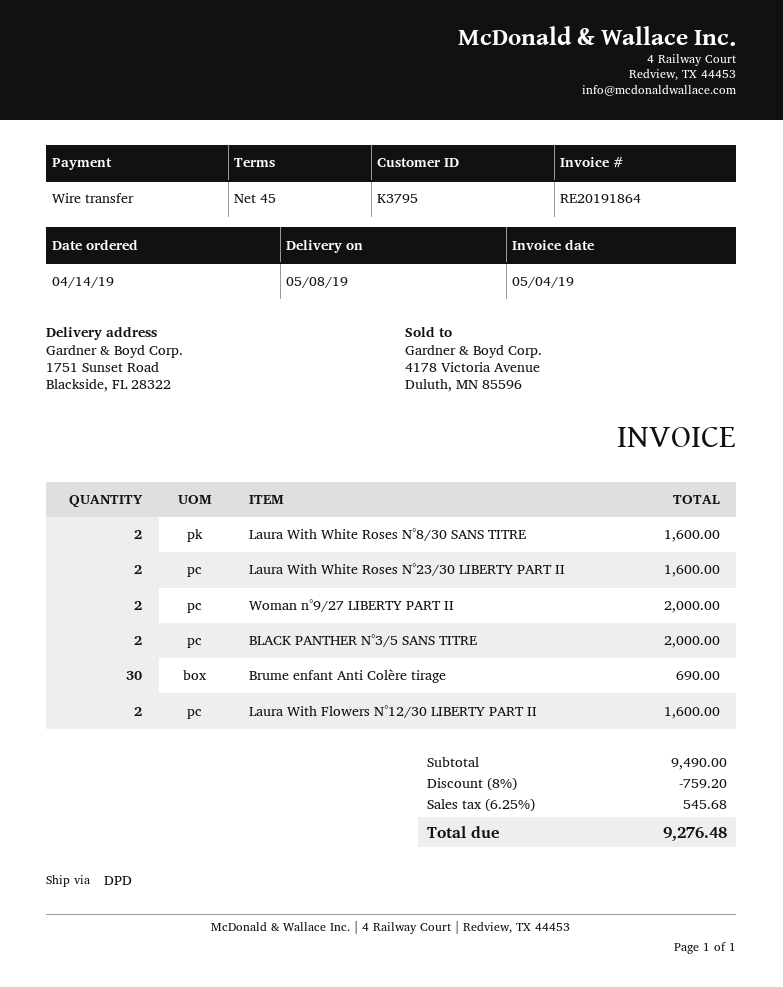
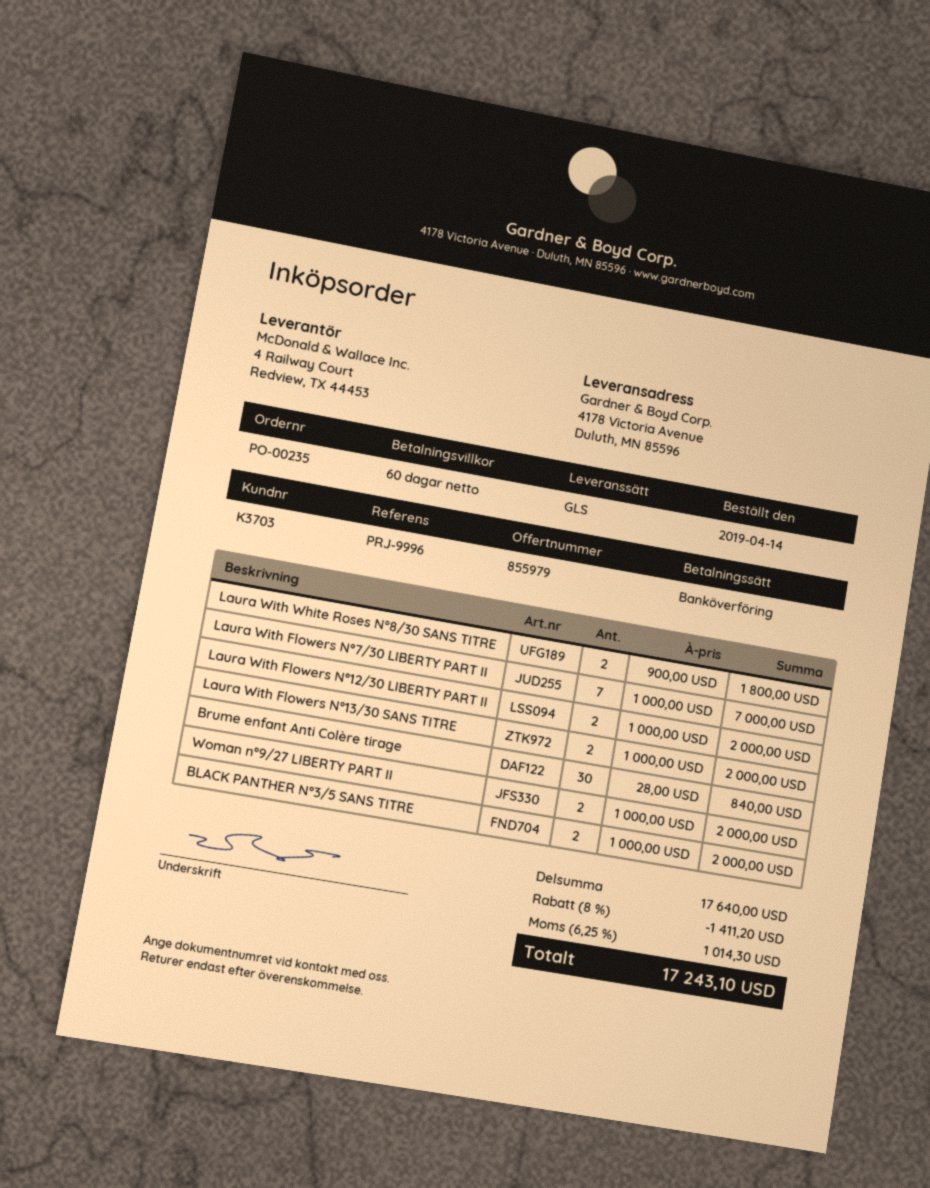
payment terms: 45 days -> 60 days
customer number: K3795 -> K3703
shipping method: DPD -> GLS
ship to: 1751 Sunset Road, Blackside, FL 28322 -> 4178 Victoria Avenue, Duluth, MN 85596
Laura With White Roses N°8/30 SANS TITRE: 2 for 1600.00 -> 2 for 1800.00
Laura With White Roses N°23/30 LIBERTY PART II: 2 for 1600.00 -> none
Brume enfant Anti Colère tirage: 30 for 690.00 -> 30 for 840.00
Laura With Flowers N°12/30 LIBERTY PART II: 2 for 1600.00 -> 2 for 2000.00
Laura With Flowers N°7/30 LIBERTY PART II: none -> 7 for 7000.00
Laura With Flowers N°13/30 SANS TITRE: none -> 2 for 2000.00
subtotal: 9490.00 -> 17640.00
discount: 8% = 759.20 -> 8% = 1411.20
tax: 6.25% = 545.68 -> 6.25% = 1014.30
total: 9276.48 -> 17243.10

